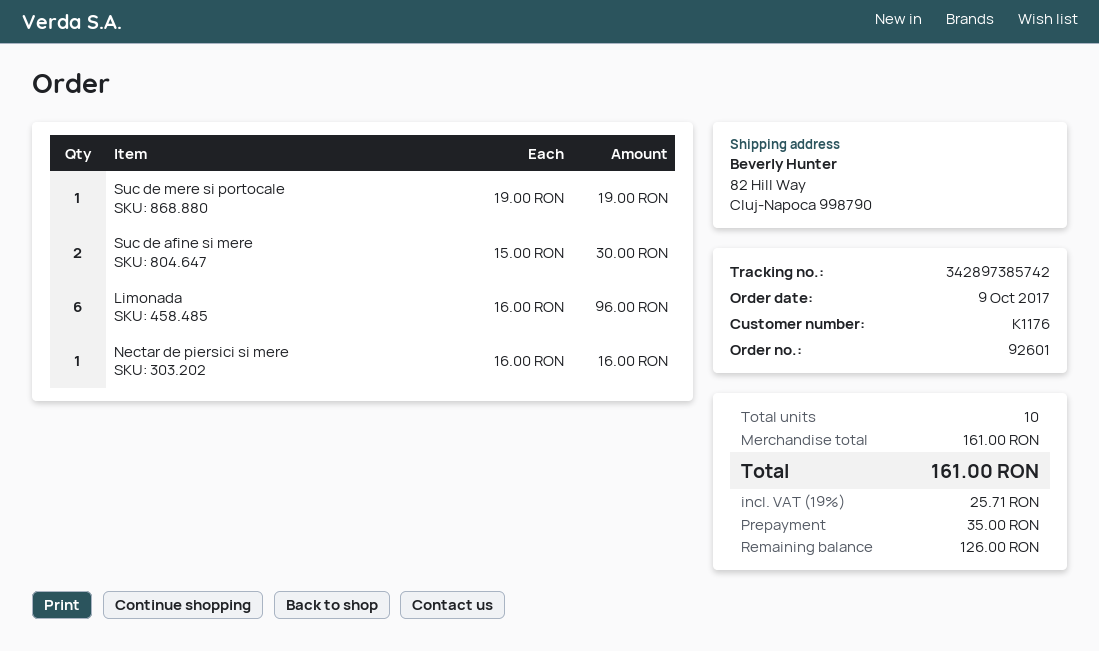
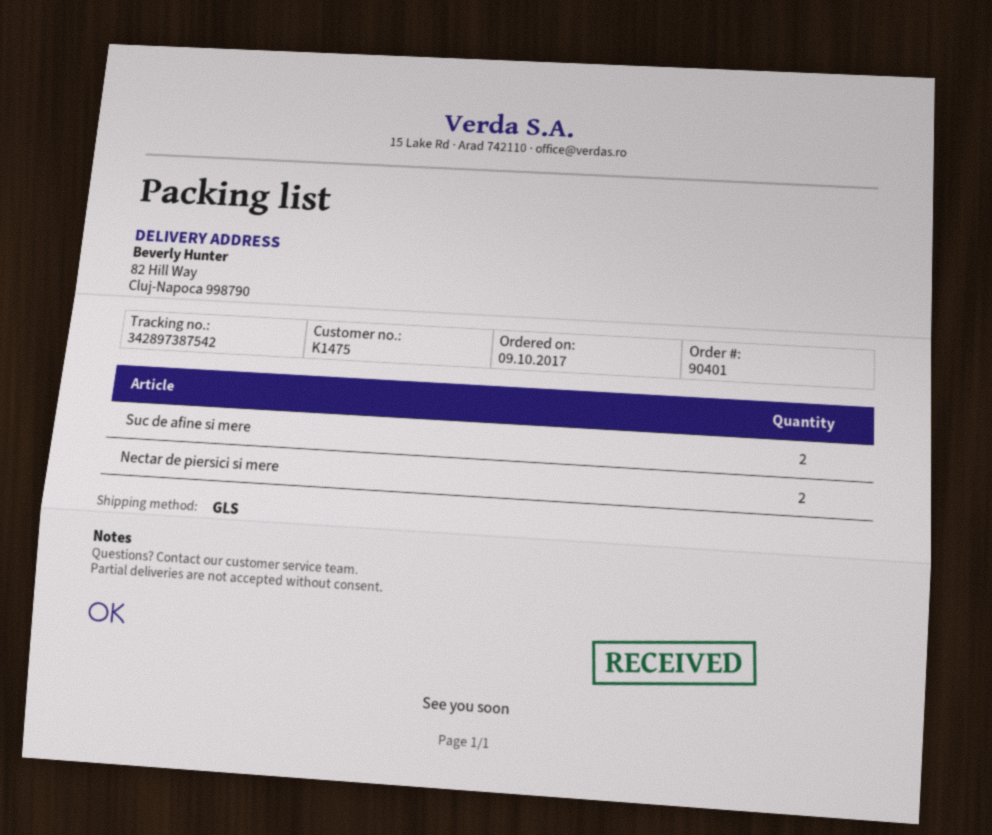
order number: 92601 -> 90401
customer number: K1176 -> K1475
tracking number: 342897385742 -> 342897387542
Suc de mere si portocale: 1 -> none
Limonada: 6 -> none
Nectar de piersici si mere: 1 -> 2

